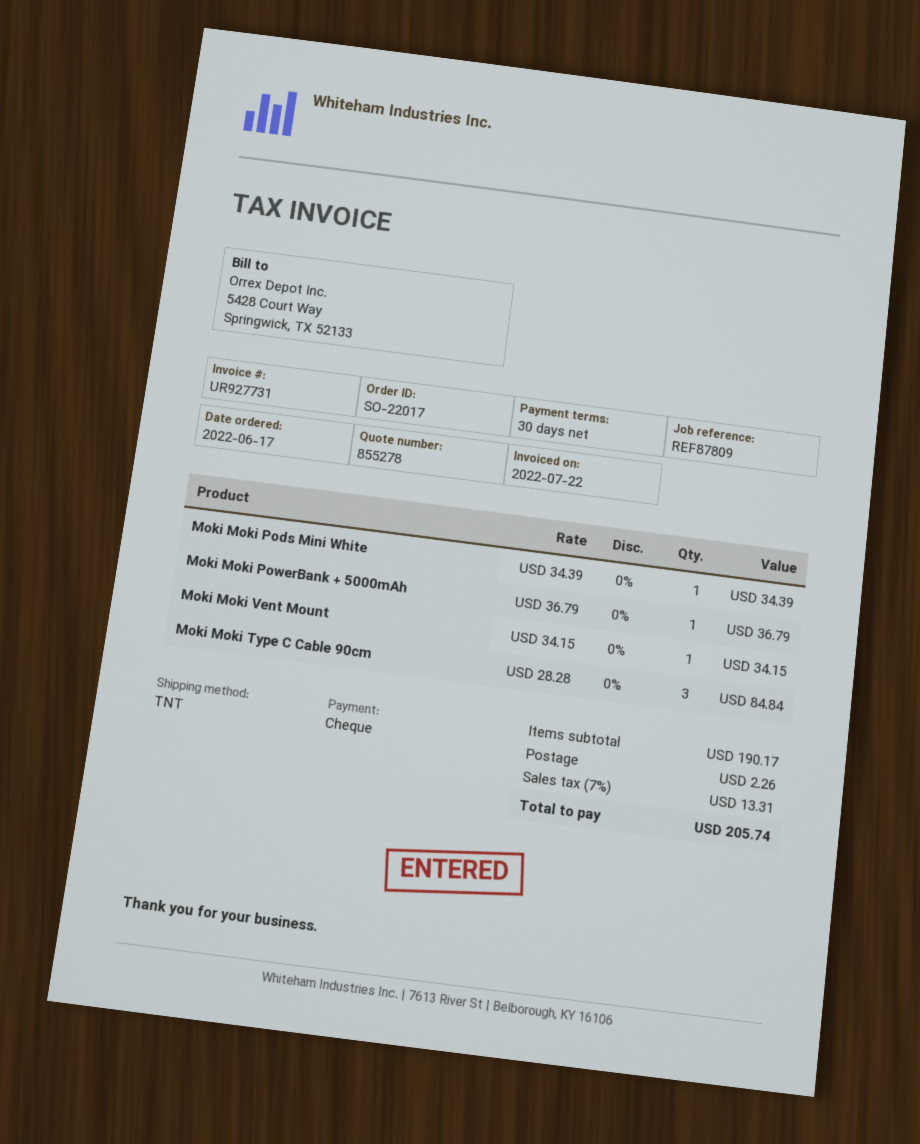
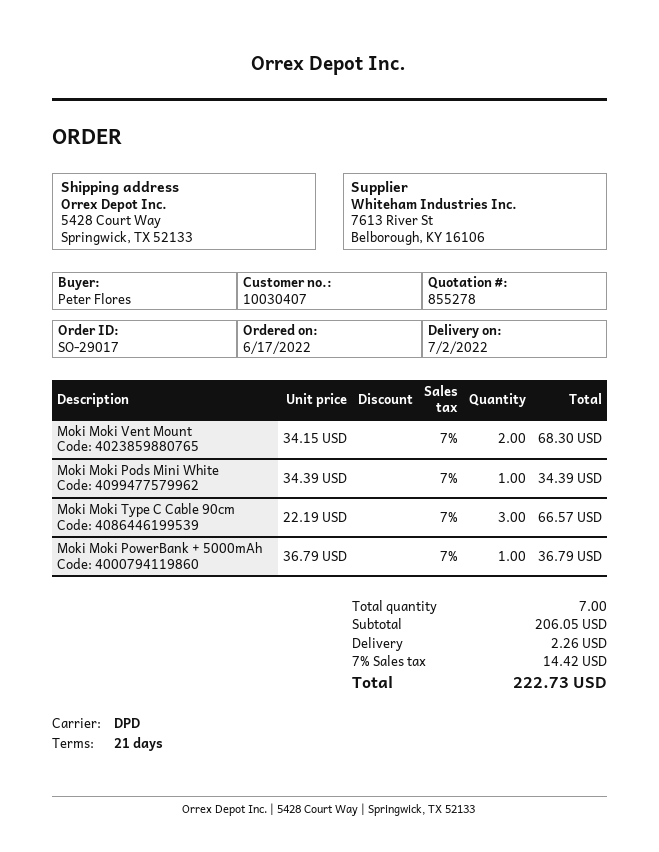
order number: SO-22017 -> SO-29017
payment terms: 30 days -> 21 days
shipping method: TNT -> DPD
Moki Moki Vent Mount: 1 x 34.15 = 34.15 -> 2 x 34.15 = 68.30
Moki Moki Type C Cable 90cm: 3 x 28.28 = 84.84 -> 3 x 22.19 = 66.57
subtotal: 190.17 -> 206.05
tax: 7% = 13.31 -> 7% = 14.42
total: 205.74 -> 222.73

